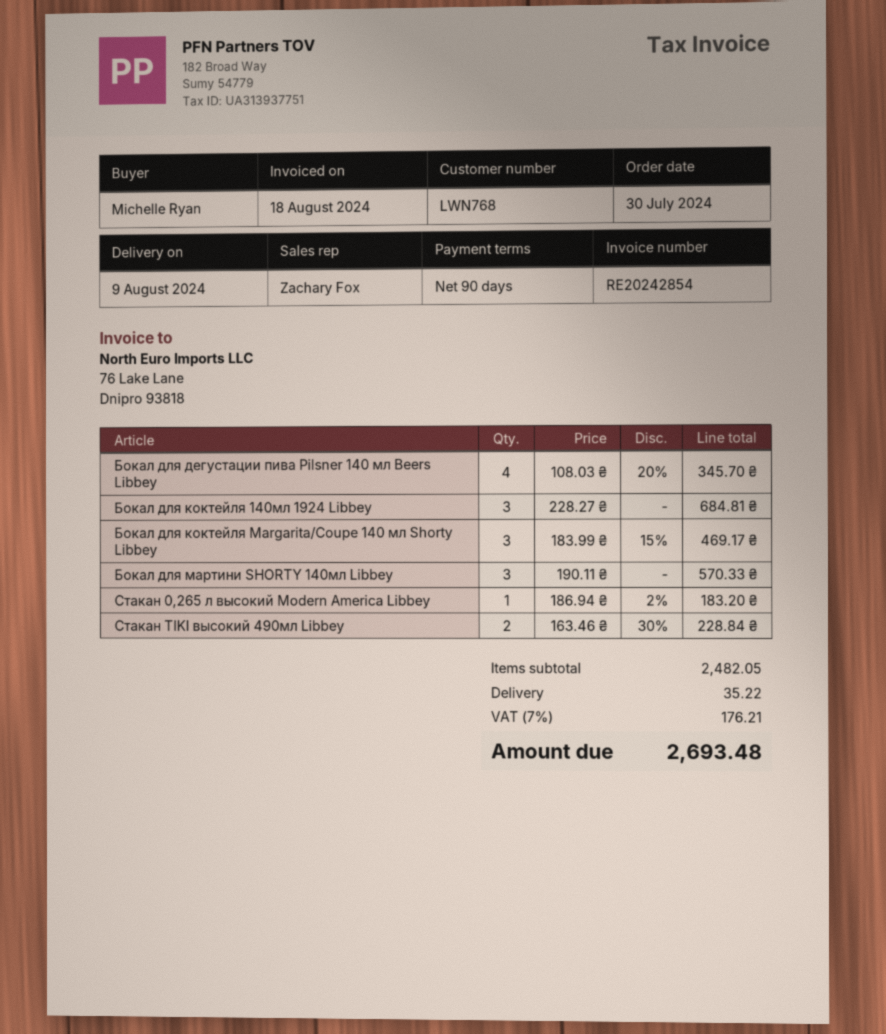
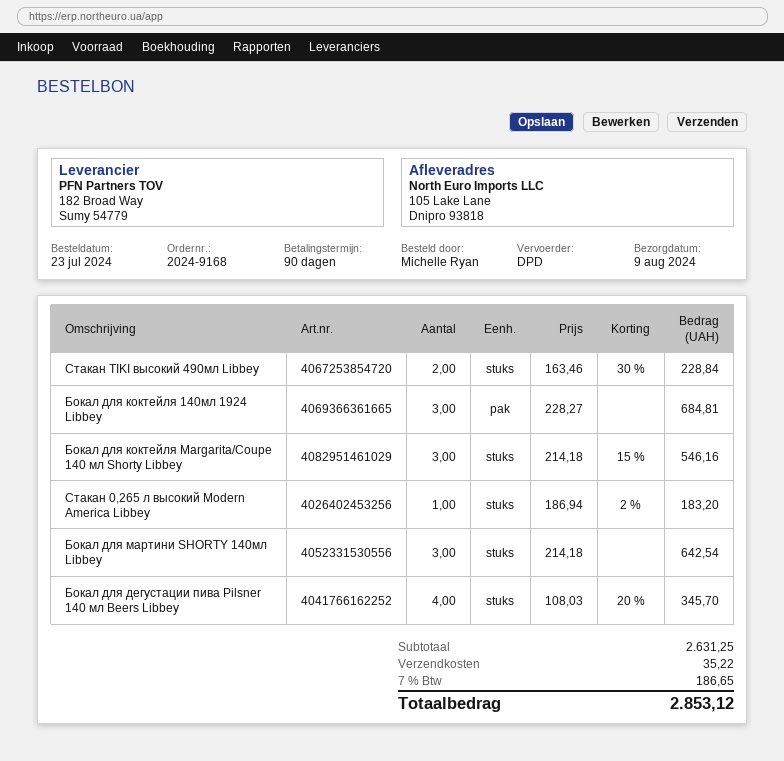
order date: 2024-07-30 -> 2024-07-23
Бокал для коктейля Margarita/Coupe 140 мл Shorty Libbey: 3 x 183.99 - 15% = 469.17 -> 3 x 214.18 - 15% = 546.16
Бокал для мартини SHORTY 140мл Libbey: 3 x 190.11 = 570.33 -> 3 x 214.18 = 642.54
subtotal: 2482.05 -> 2631.25
tax: 7% = 176.21 -> 7% = 186.65
total: 2693.48 -> 2853.12

